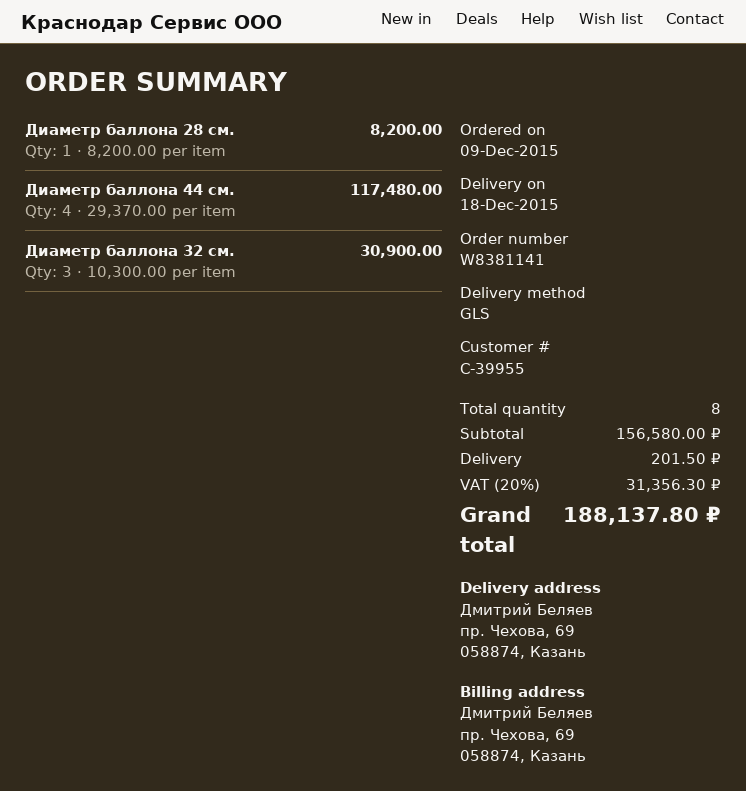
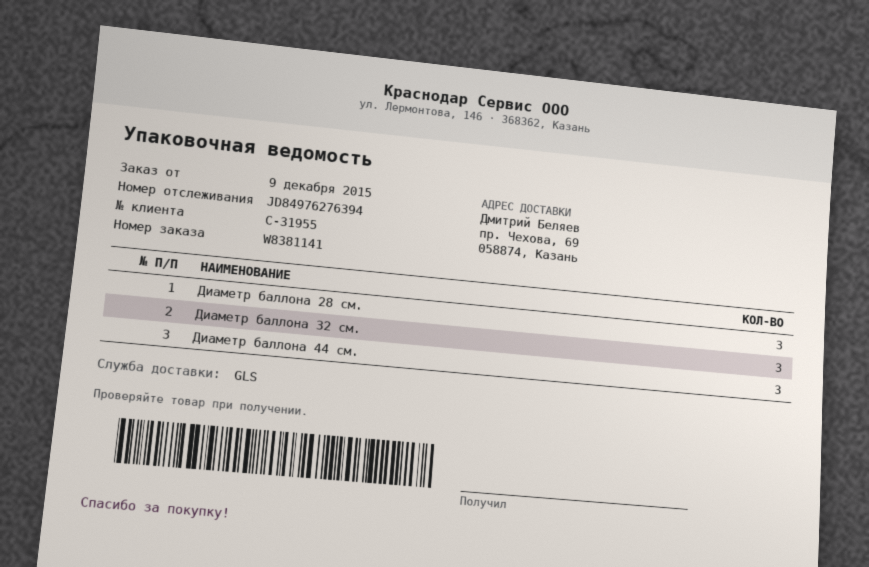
customer number: C-39955 -> C-31955
Диаметр баллона 28 см.: 1 -> 3
Диаметр баллона 44 см.: 4 -> 3

